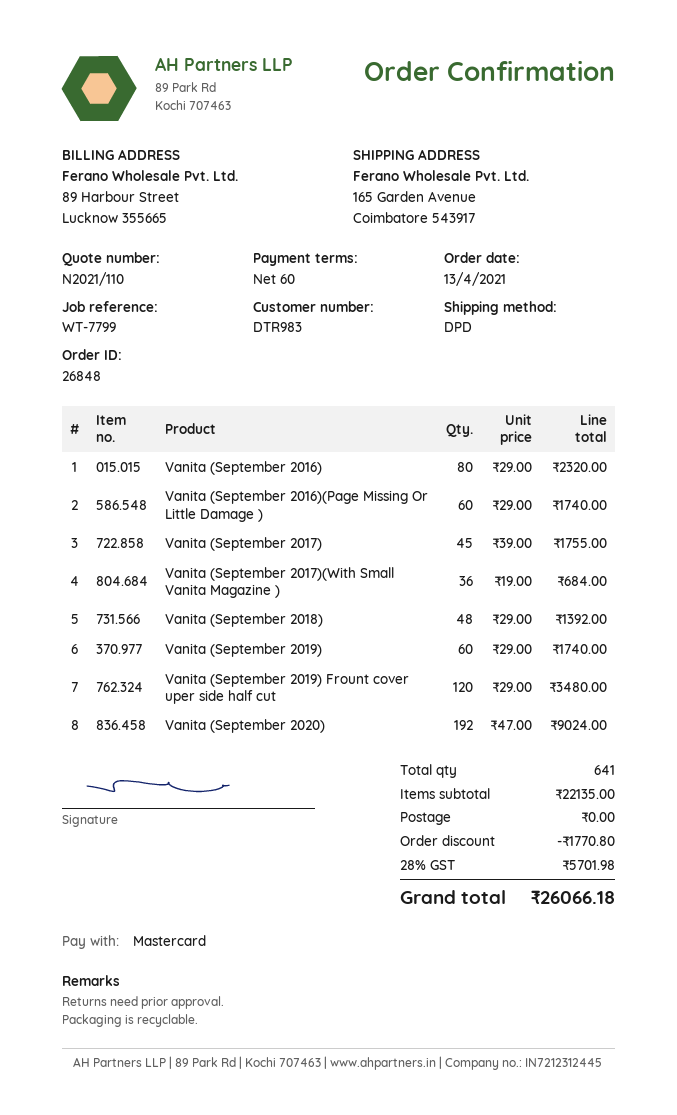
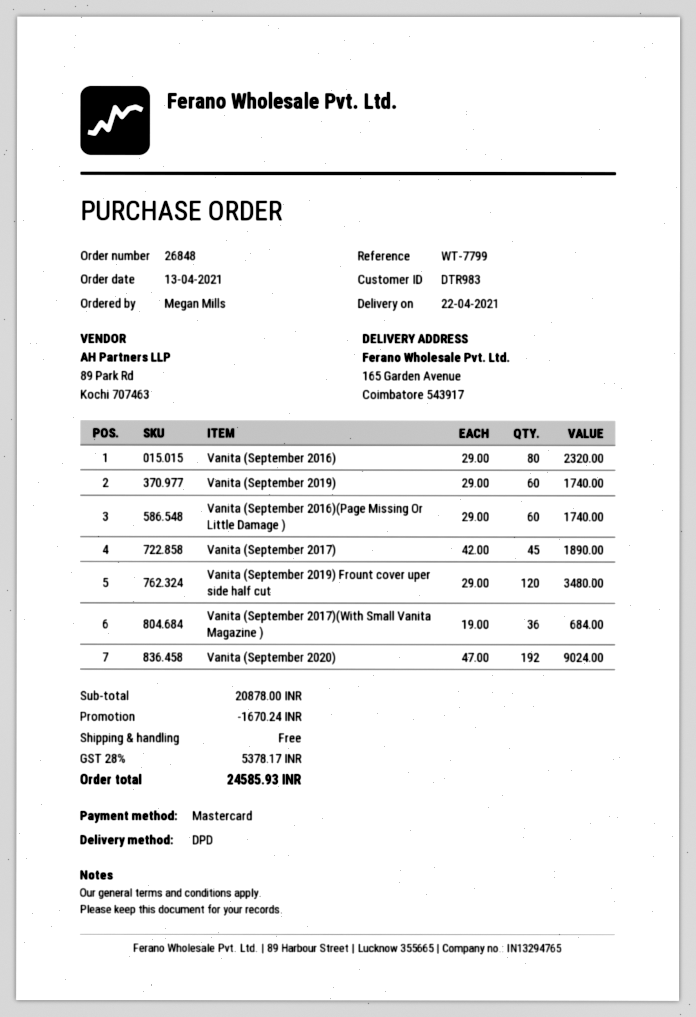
Vanita (September 2017): 45 x 39.00 = 1755.00 -> 45 x 42.00 = 1890.00
Vanita (September 2018): 48 x 29.00 = 1392.00 -> none
subtotal: 22135.00 -> 20878.00
discount: 1770.80 -> 1670.24
tax: 28% = 5701.98 -> 28% = 5378.17
total: 26066.18 -> 24585.93

